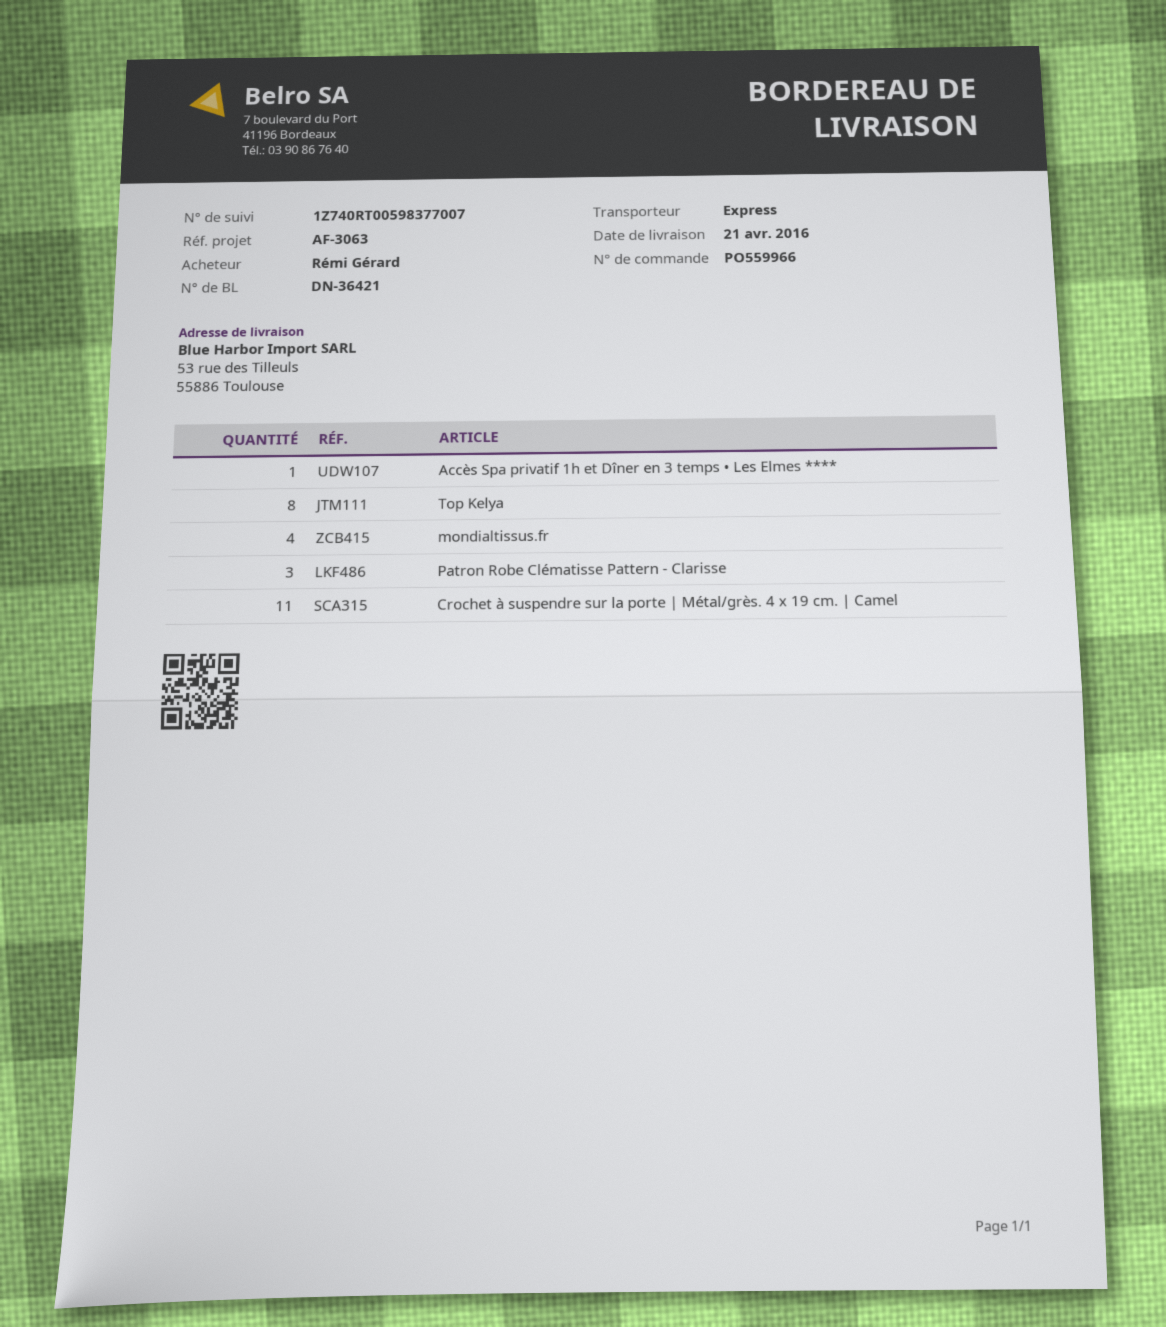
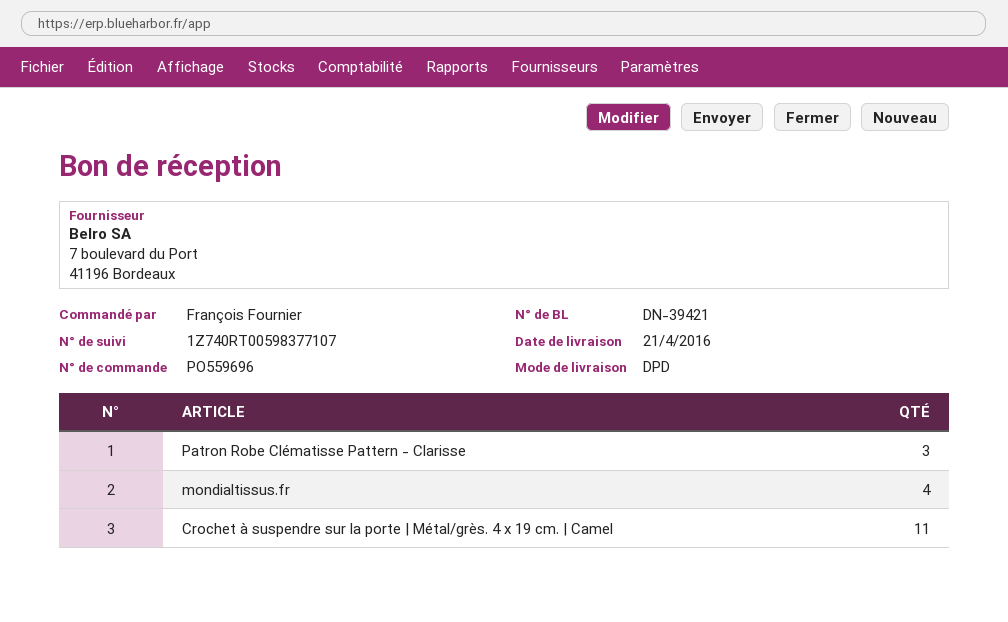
order number: PO559966 -> PO559696
delivery note number: DN-36421 -> DN-39421
ordered by: Rémi Gérard -> François Fournier
shipping method: express -> DPD
tracking number: 1Z740RT00598377007 -> 1Z740RT00598377107
Accès Spa privatif 1h et Dîner en 3 temps • Les Elmes ****: 1 -> none
Top Kelya: 8 -> none

